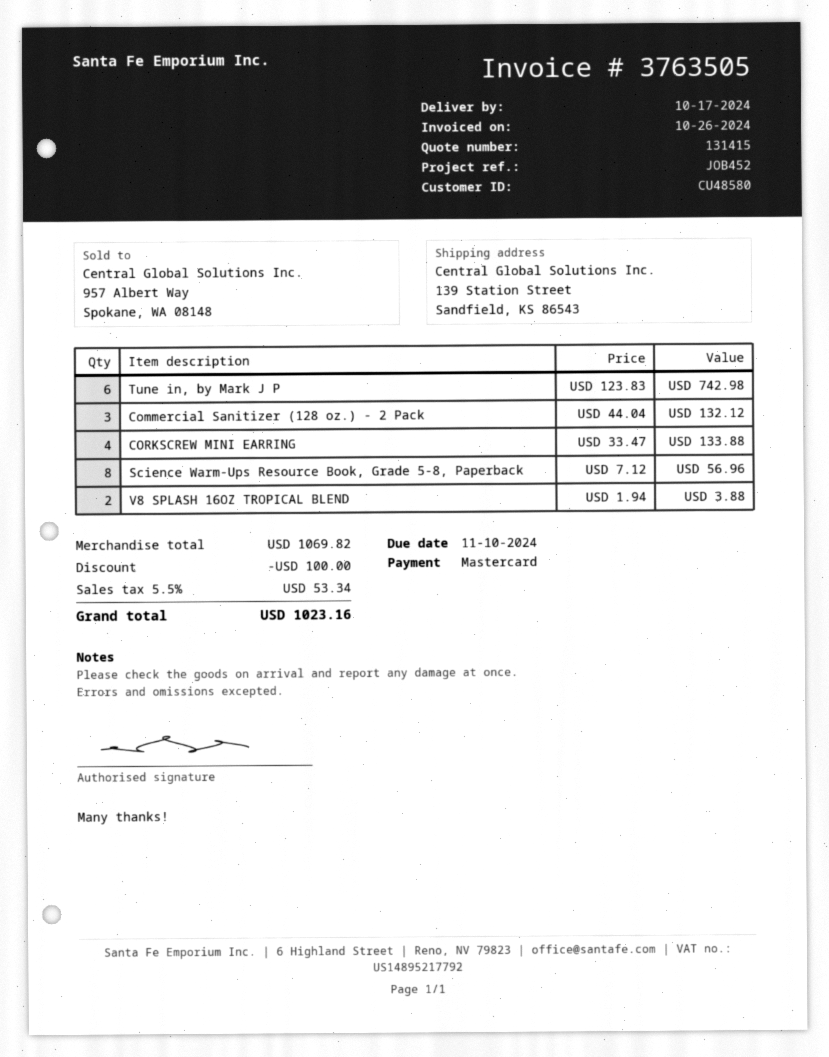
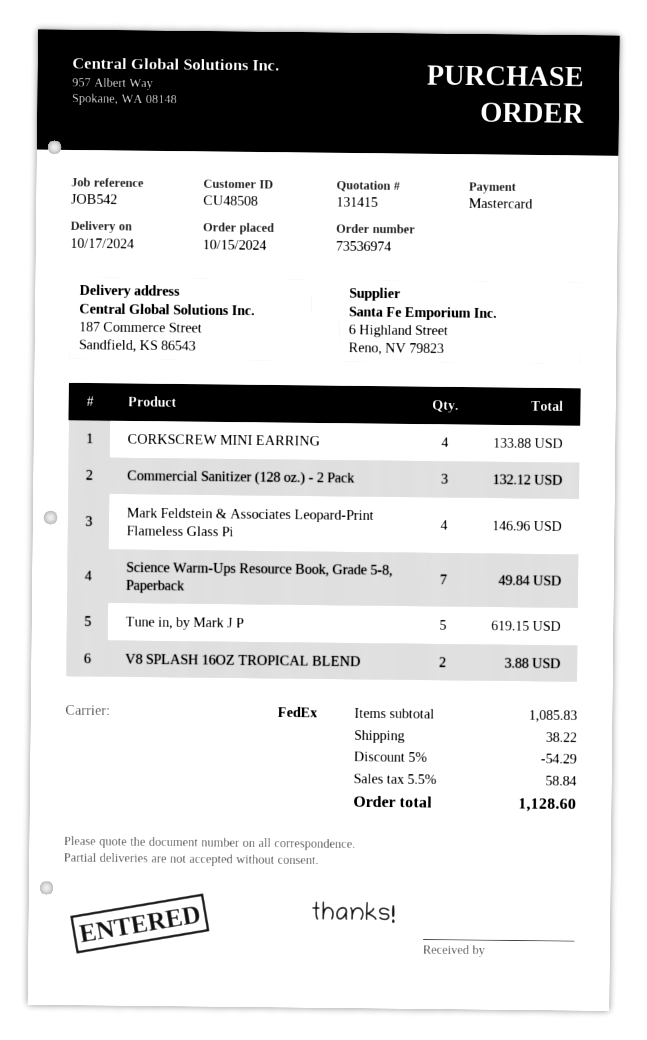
customer number: CU48580 -> CU48508
reference: JOB452 -> JOB542
ship to: 139 Station Street, Sandfield, KS 86543 -> 187 Commerce Street, Sandfield, KS 86543
Tune in, by Mark J P: 6 for 742.98 -> 5 for 619.15
Science Warm-Ups Resource Book, Grade 5-8, Paperback: 8 for 56.96 -> 7 for 49.84
Mark Feldstein & Associates Leopard-Print Flameless Glass Pi: none -> 4 for 146.96
subtotal: 1069.82 -> 1085.83
discount: 100.00 -> 54.29
shipping: none -> 38.22
tax: 5.5% = 53.34 -> 5.5% = 58.84
total: 1023.16 -> 1128.60

